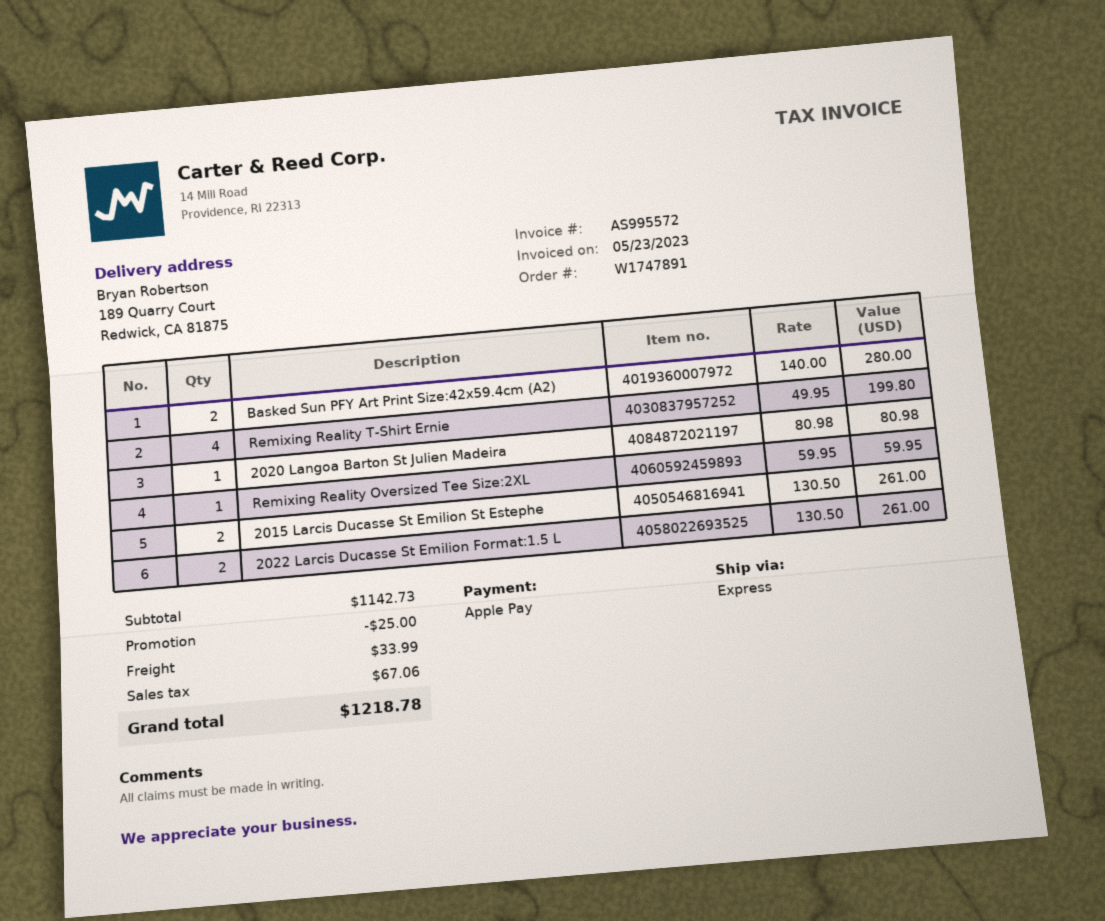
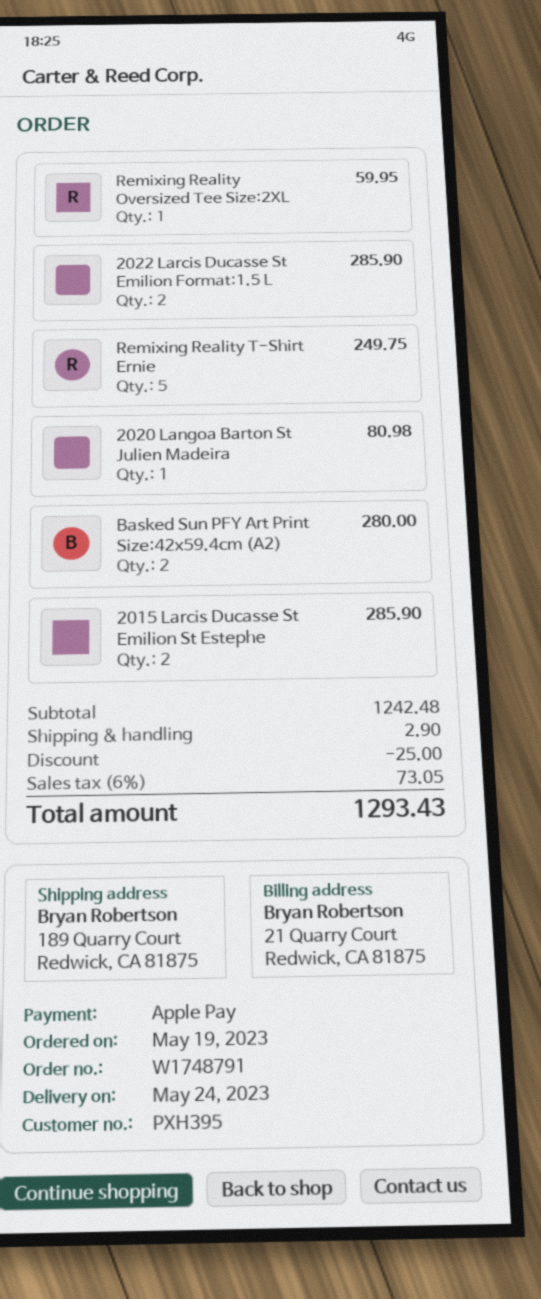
order number: W1747891 -> W1748791
Remixing Reality T-Shirt Ernie: 4 for 199.80 -> 5 for 249.75
2015 Larcis Ducasse St Emilion St Estephe: 2 for 261.00 -> 2 for 285.90
2022 Larcis Ducasse St Emilion Format:1.5 L: 2 for 261.00 -> 2 for 285.90
subtotal: 1142.73 -> 1242.48
shipping: 33.99 -> 2.90
tax: 67.06 -> 73.05
total: 1218.78 -> 1293.43

